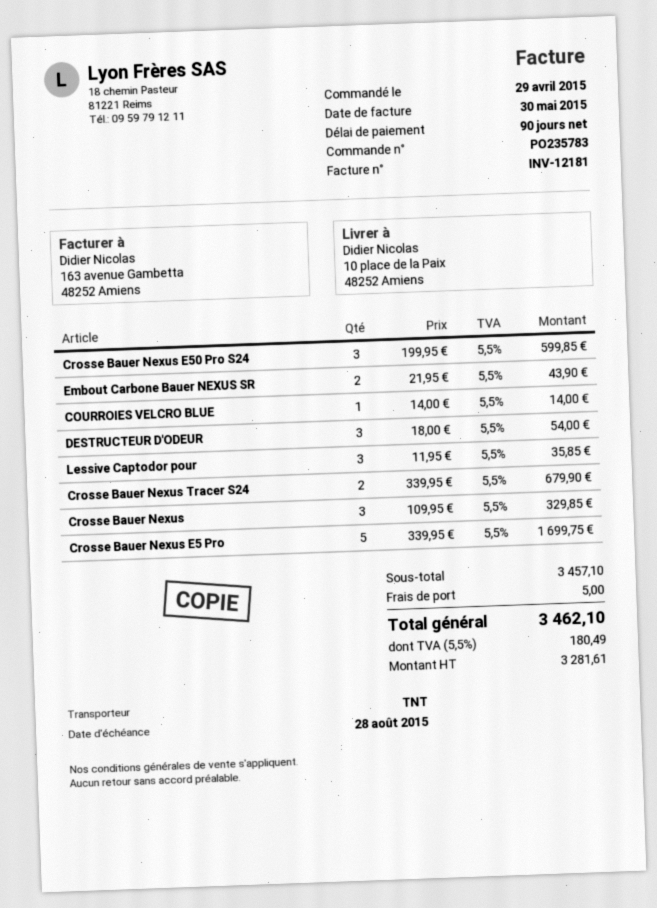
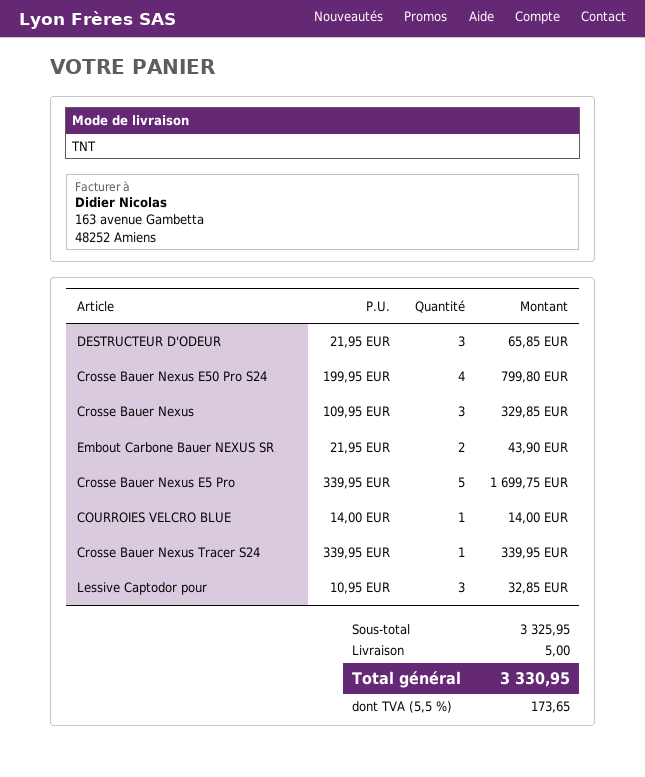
Crosse Bauer Nexus E50 Pro S24: 3 x 199.95 = 599.85 -> 4 x 199.95 = 799.80
DESTRUCTEUR D'ODEUR: 3 x 18.00 = 54.00 -> 3 x 21.95 = 65.85
Lessive Captodor pour: 3 x 11.95 = 35.85 -> 3 x 10.95 = 32.85
Crosse Bauer Nexus Tracer S24: 2 x 339.95 = 679.90 -> 1 x 339.95 = 339.95
subtotal: 3457.10 -> 3325.95
tax: 5.5% = 180.49 -> 5.5% = 173.65
total: 3462.10 -> 3330.95

